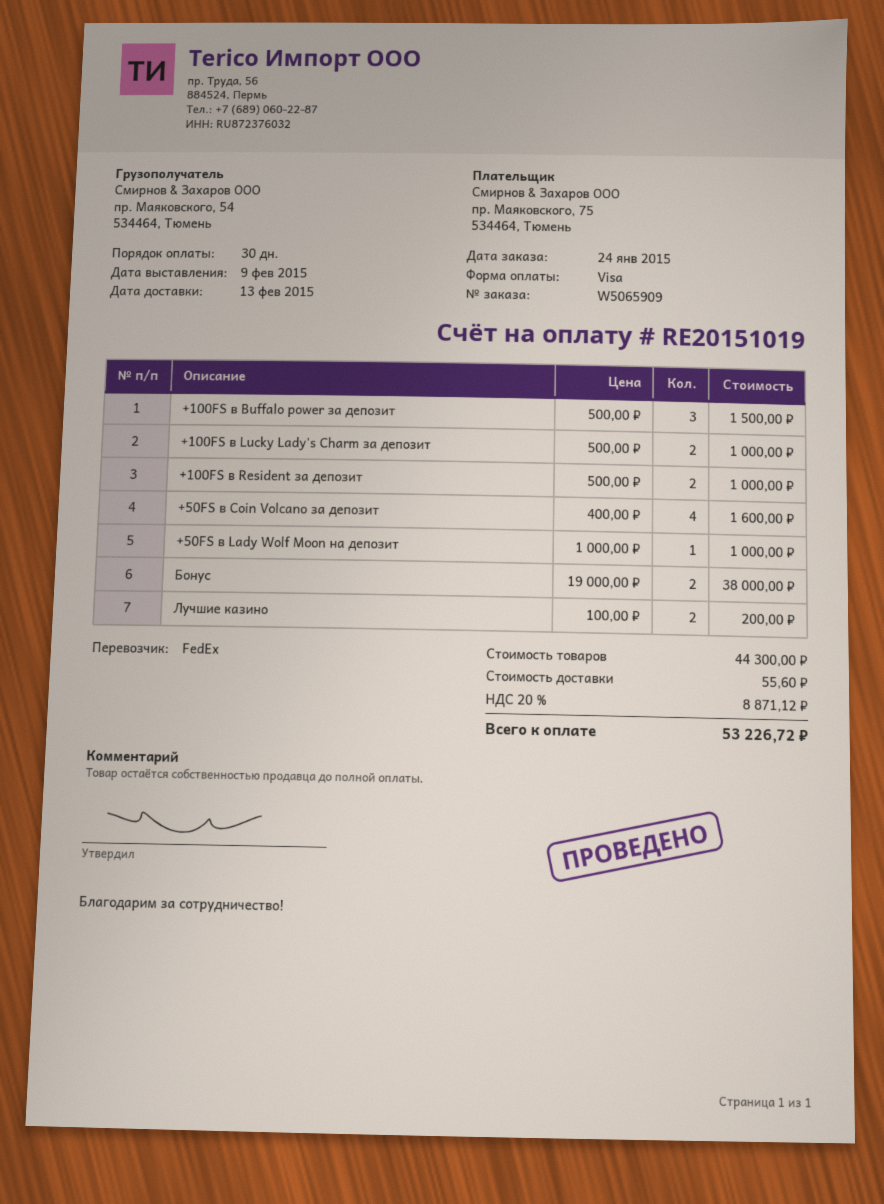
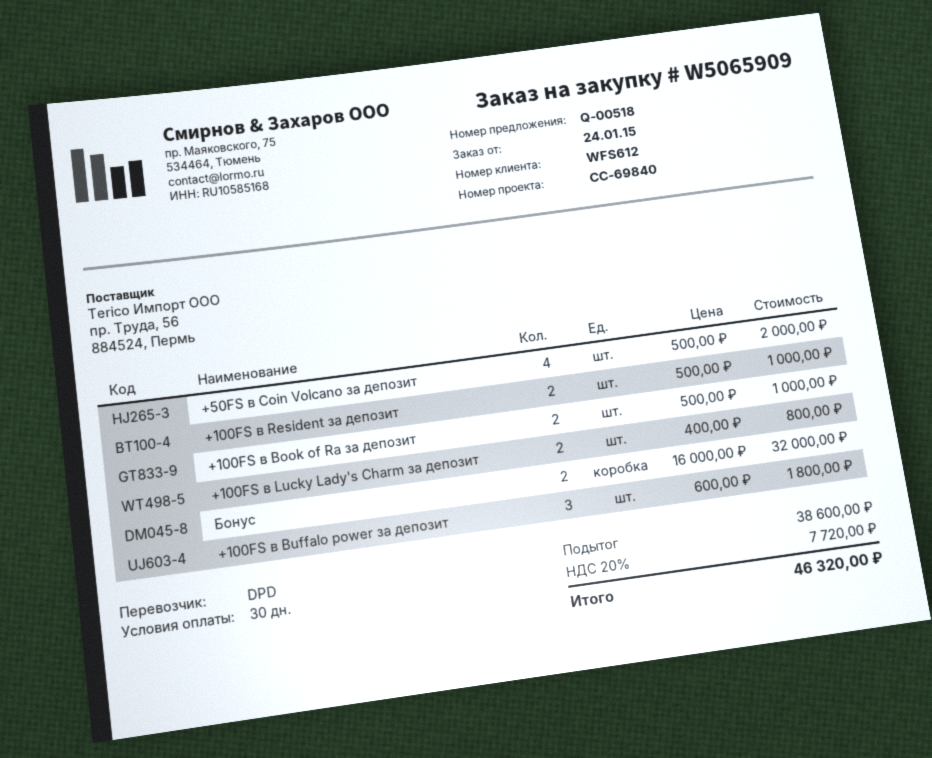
shipping method: FedEx -> DPD
+100FS в Buffalo power за депозит: 3 x 500.00 = 1500.00 -> 3 x 600.00 = 1800.00
+100FS в Lucky Lady's Charm за депозит: 2 x 500.00 = 1000.00 -> 2 x 400.00 = 800.00
+50FS в Coin Volcano за депозит: 4 x 400.00 = 1600.00 -> 4 x 500.00 = 2000.00
+50FS в Lady Wolf Moon на депозит: 1 x 1000.00 = 1000.00 -> none
Бонус: 2 x 19000.00 = 38000.00 -> 2 x 16000.00 = 32000.00
Лучшие казино: 2 x 100.00 = 200.00 -> none
+100FS в Book of Ra за депозит: none -> 2 x 500.00 = 1000.00
subtotal: 44300.00 -> 38600.00
shipping: 55.60 -> none
tax: 20% = 8871.12 -> 20% = 7720.00
total: 53226.72 -> 46320.00

